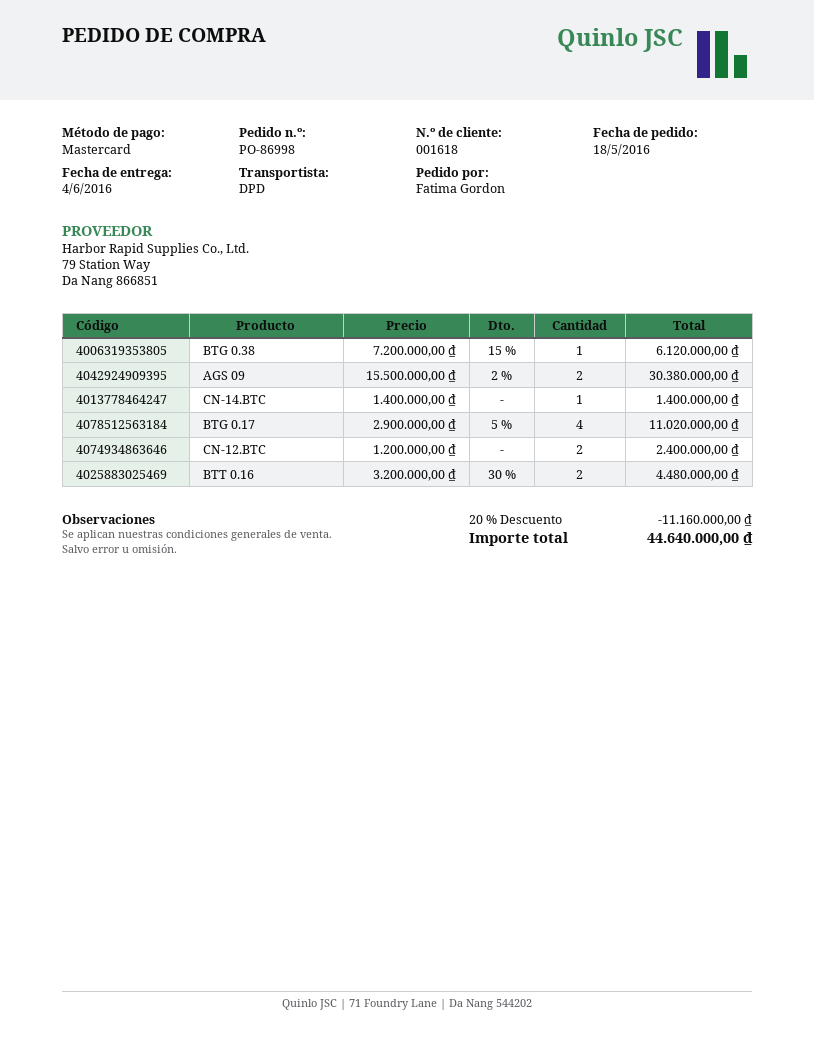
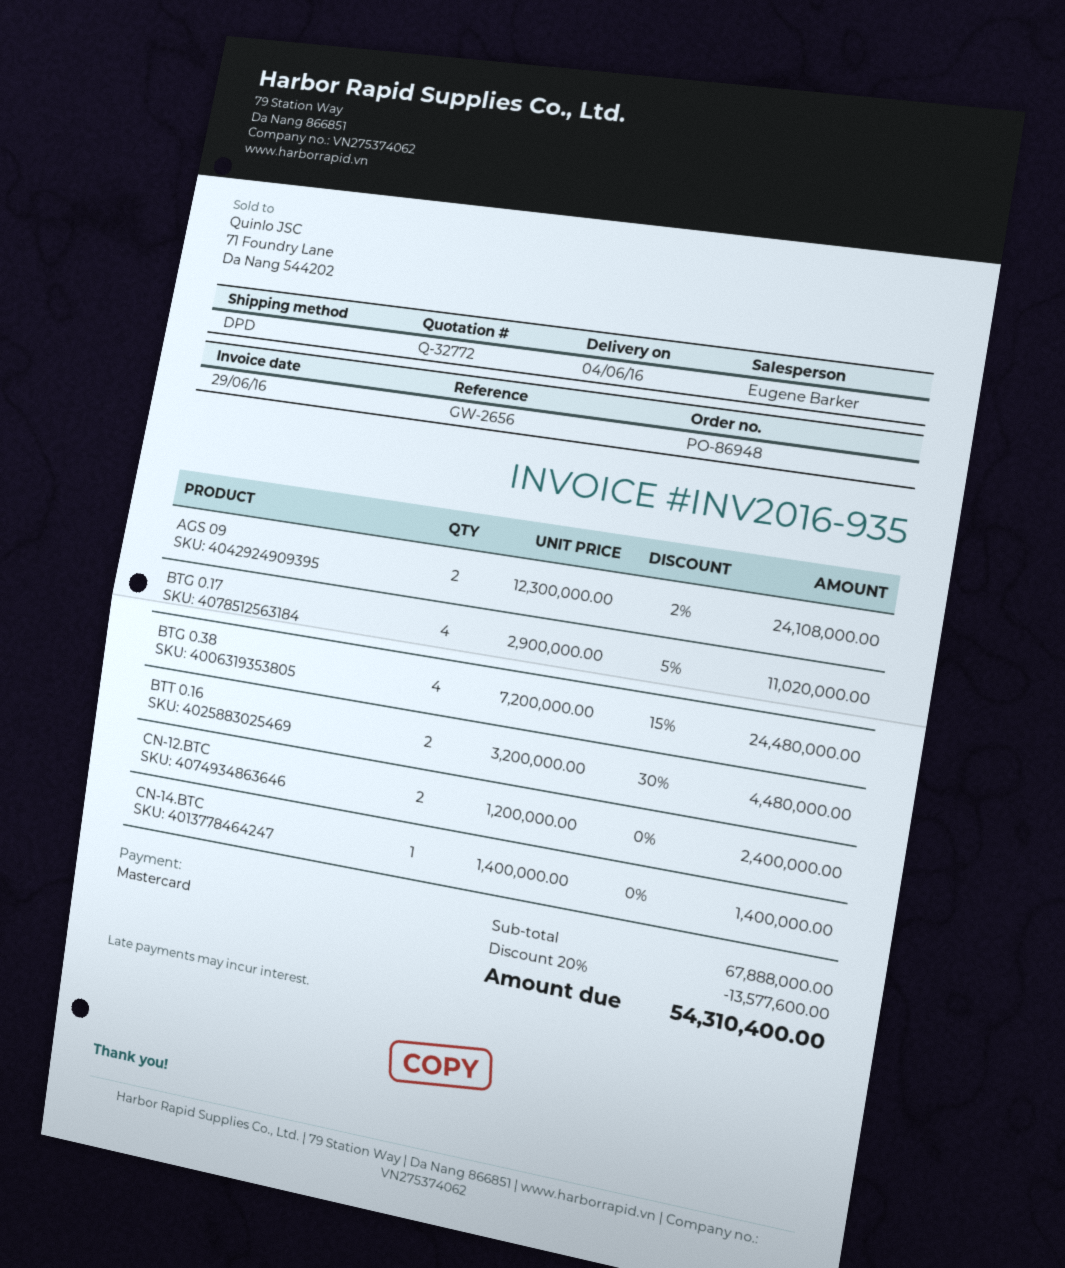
order number: PO-86998 -> PO-86948
BTG 0.38: 1 x 7200000.00 - 15% = 6120000.00 -> 4 x 7200000.00 - 15% = 24480000.00
AGS 09: 2 x 15500000.00 - 2% = 30380000.00 -> 2 x 12300000.00 - 2% = 24108000.00
discount: 20% = 11160000.00 -> 20% = 13577600.00
total: 44640000.00 -> 54310400.00

